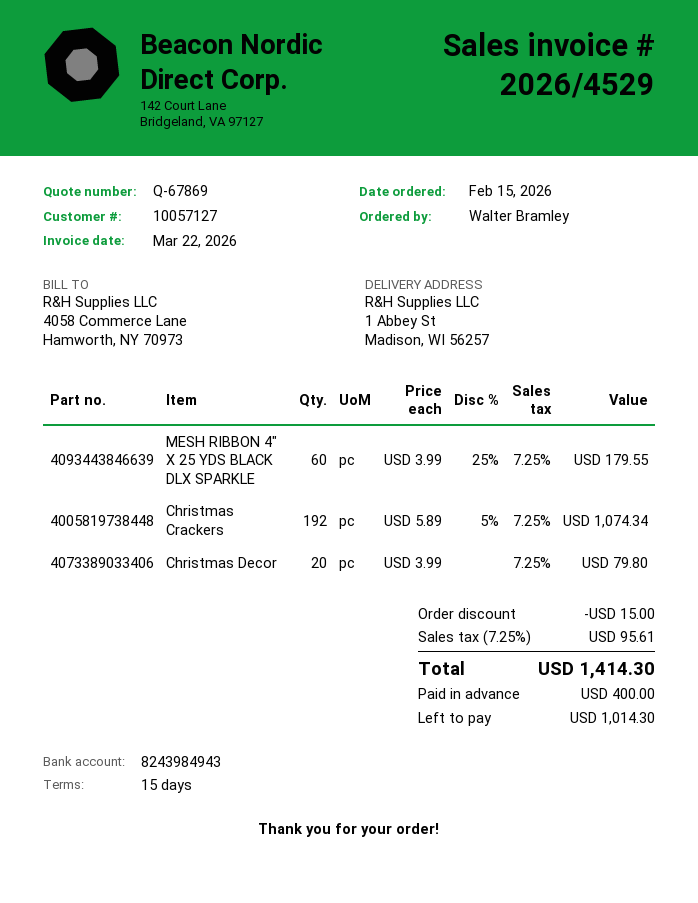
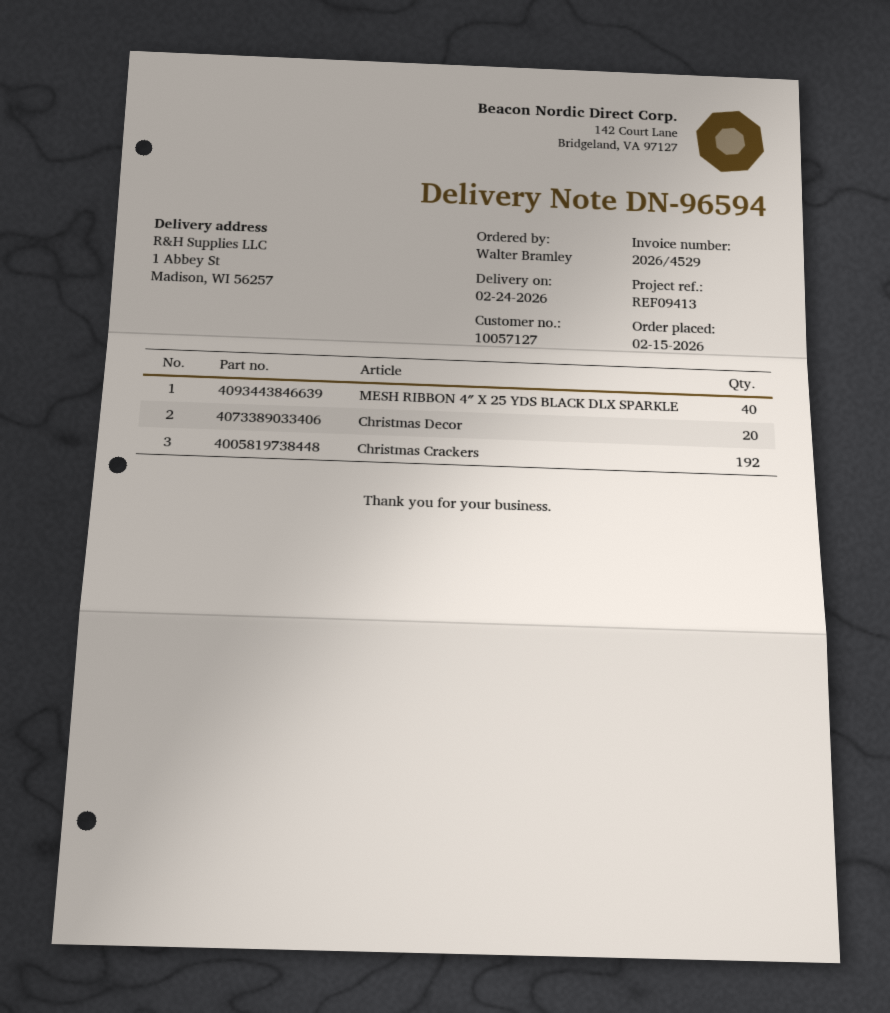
MESH RIBBON 4″ X 25 YDS BLACK DLX SPARKLE: 60 -> 40

